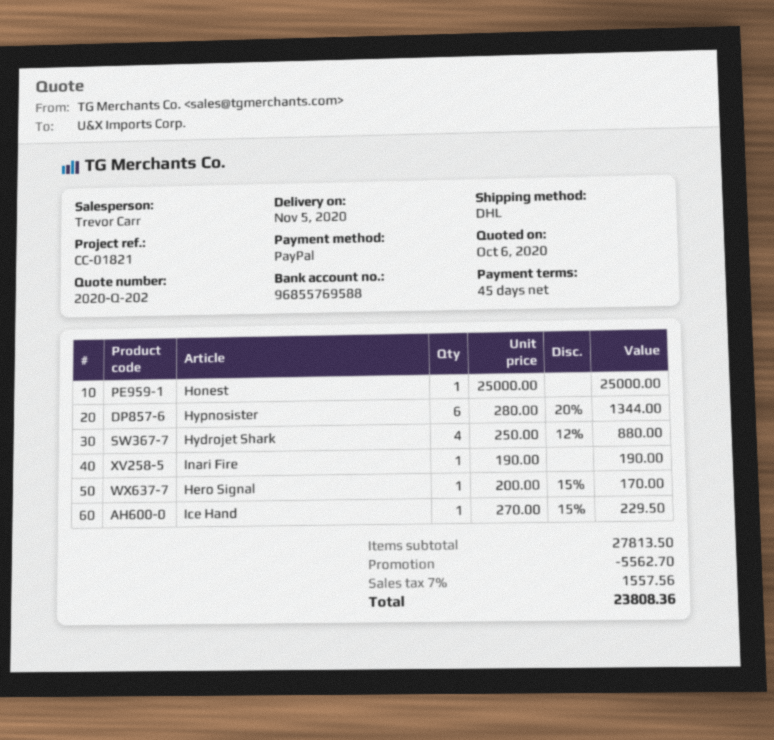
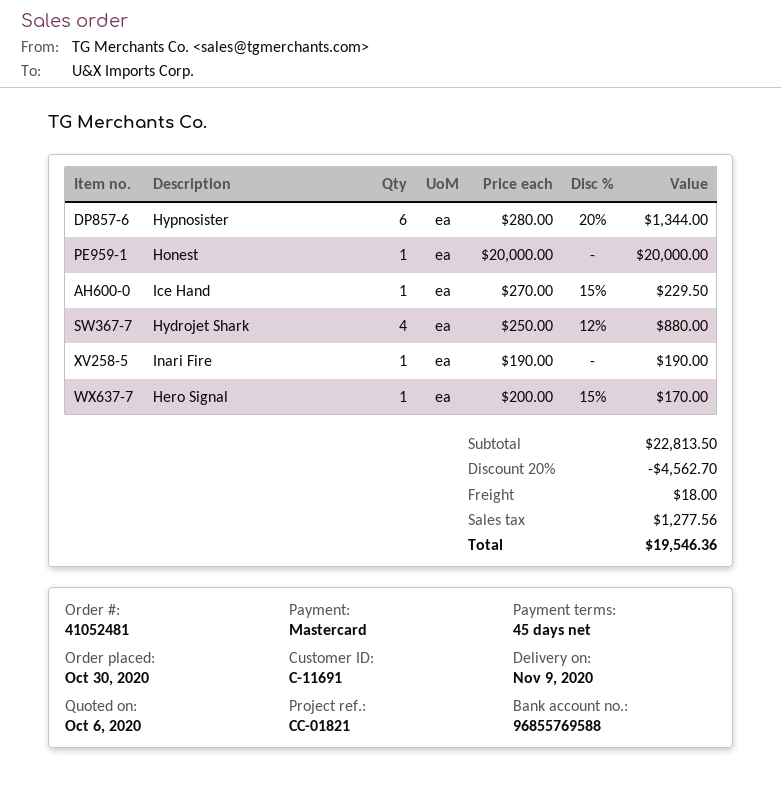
delivery date: 2020-11-05 -> 2020-11-09
payment method: PayPal -> Mastercard
Honest: 1 x 25000.00 = 25000.00 -> 1 x 20000.00 = 20000.00
subtotal: 27813.50 -> 22813.50
discount: 5562.70 -> 4562.70
shipping: none -> 18.00
tax: 1557.56 -> 1277.56
total: 23808.36 -> 19546.36

